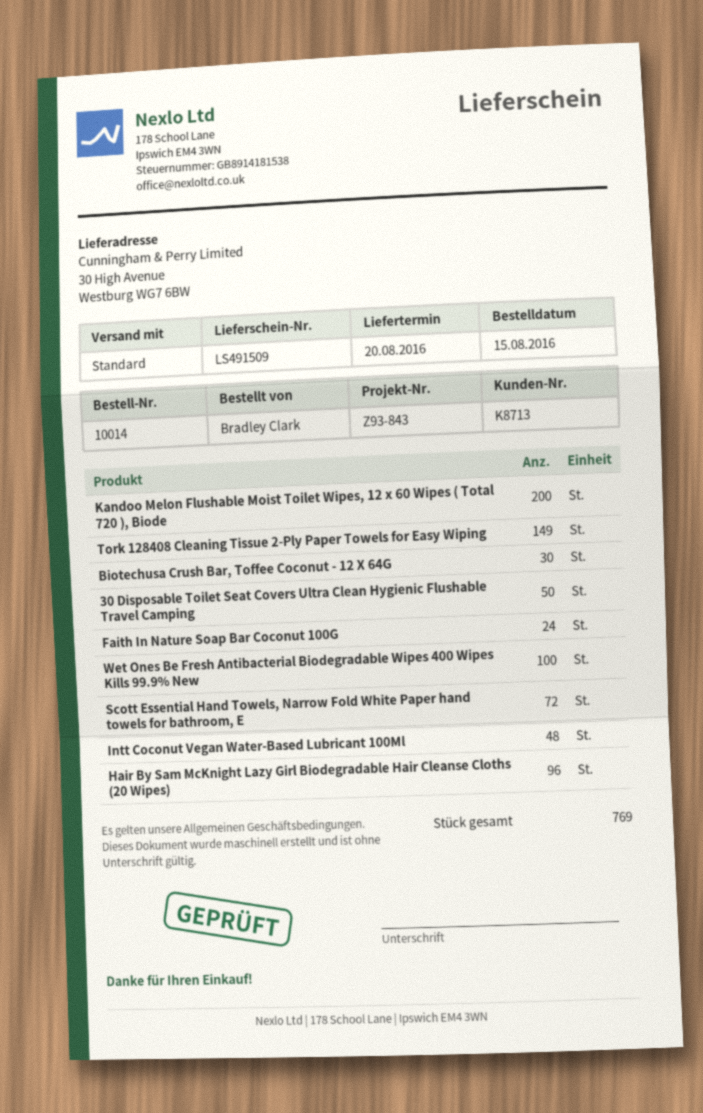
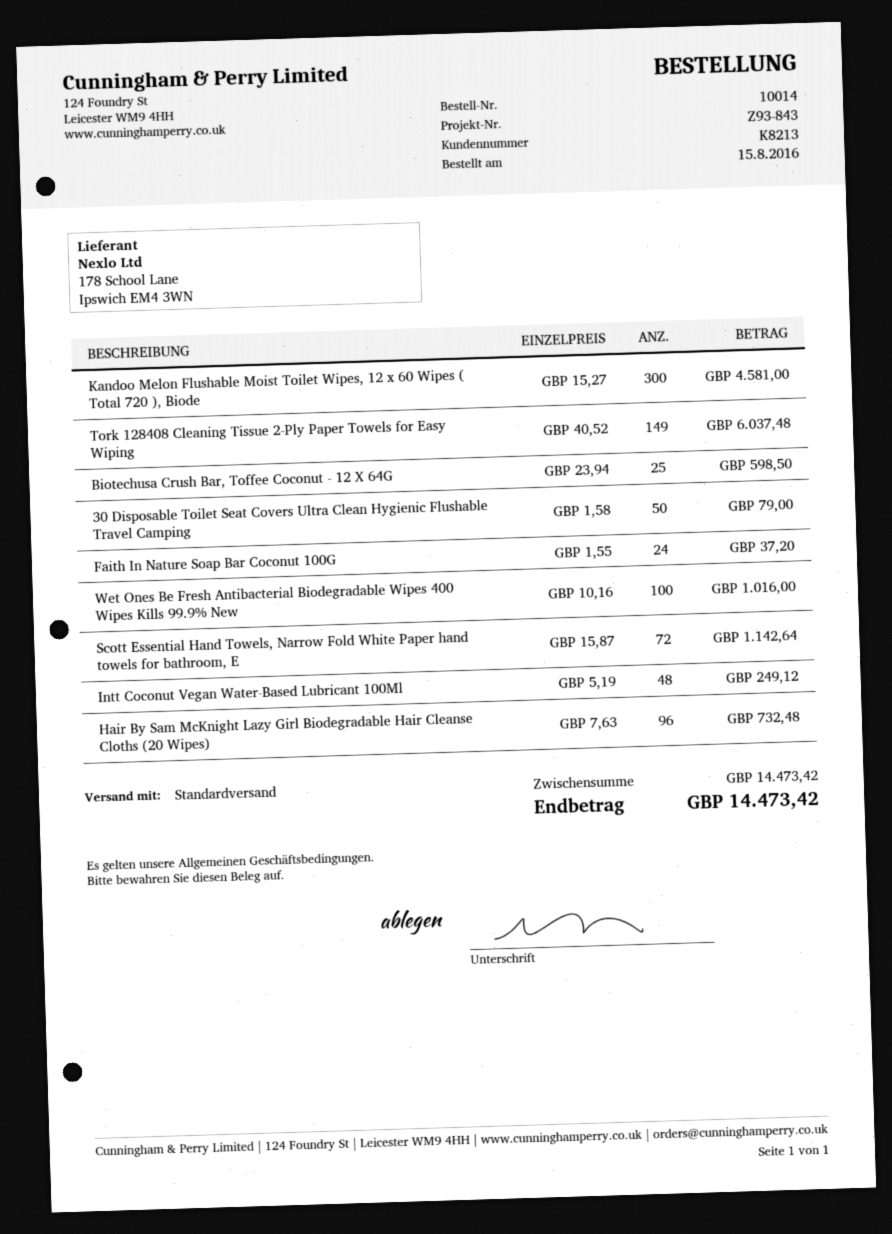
customer number: K8713 -> K8213
Kandoo Melon Flushable Moist Toilet Wipes, 12 x 60 Wipes ( Total 720 ), Biode: 200 -> 300
Biotechusa Crush Bar, Toffee Coconut - 12 X 64G: 30 -> 25

